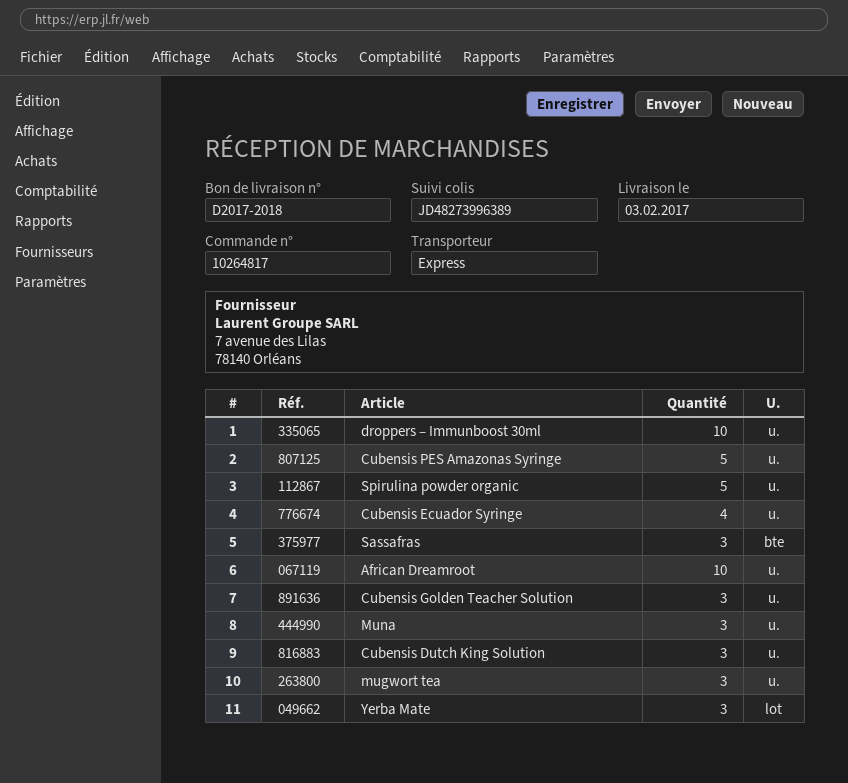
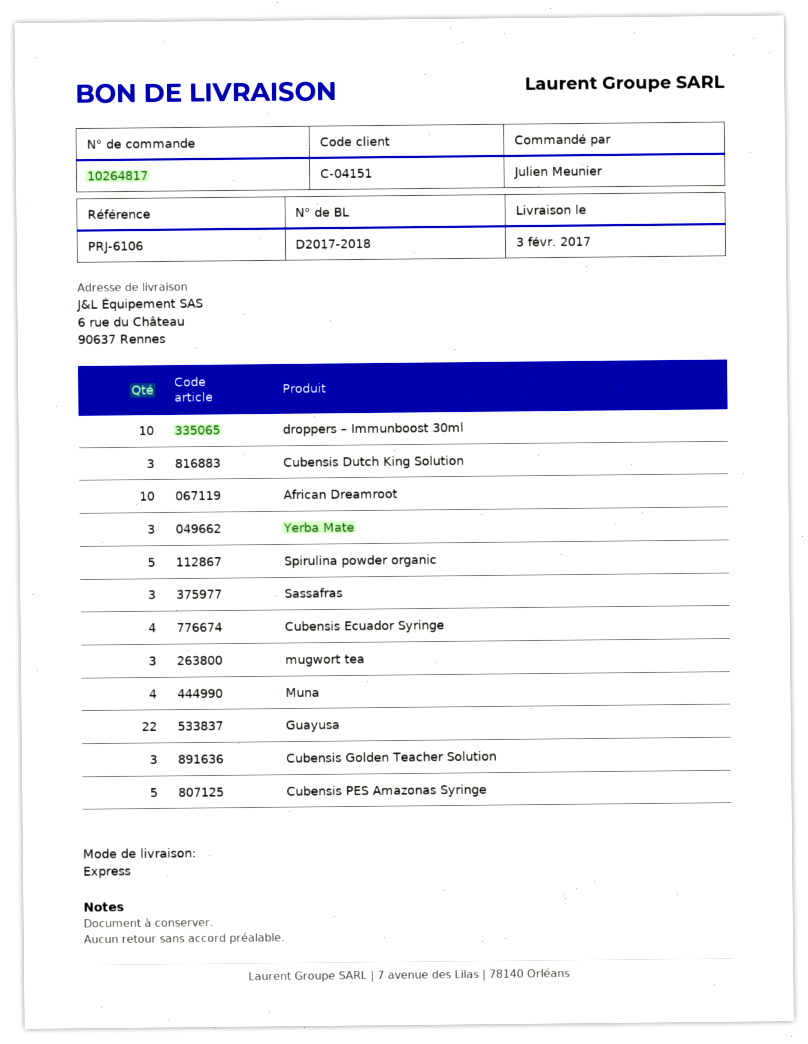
Muna: 3 -> 4
Guayusa: none -> 22

